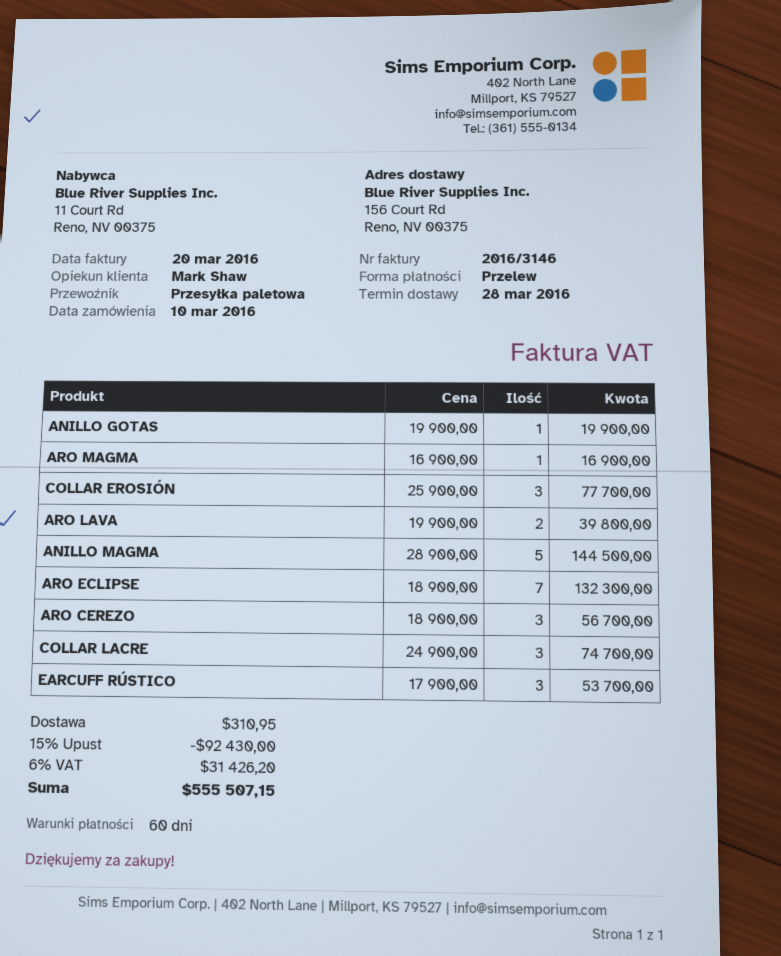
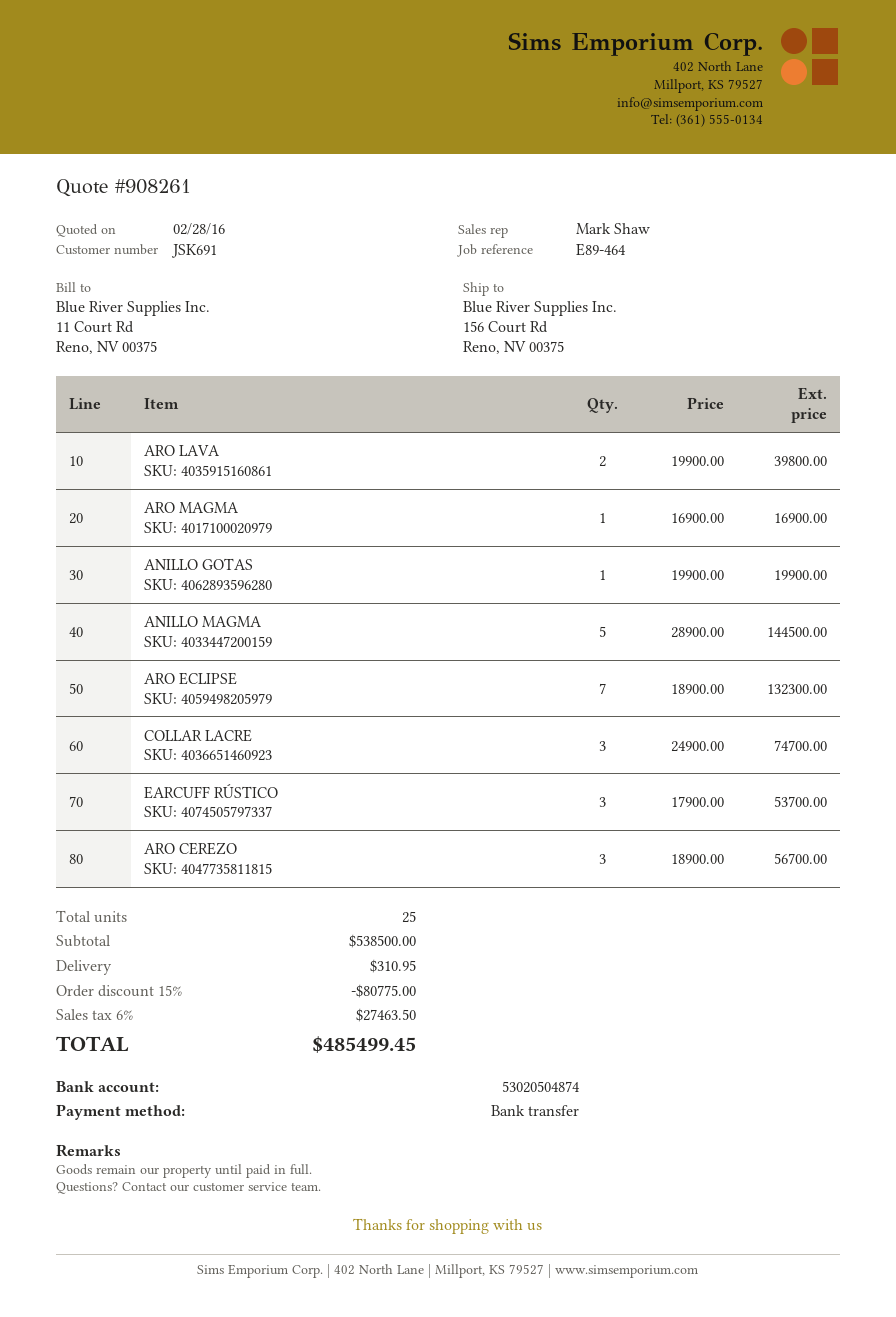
COLLAR EROSIÓN: 3 x 25900.00 = 77700.00 -> none
discount: 15% = 92430.00 -> 15% = 80775.00
tax: 6% = 31426.20 -> 6% = 27463.50
total: 555507.15 -> 485499.45

